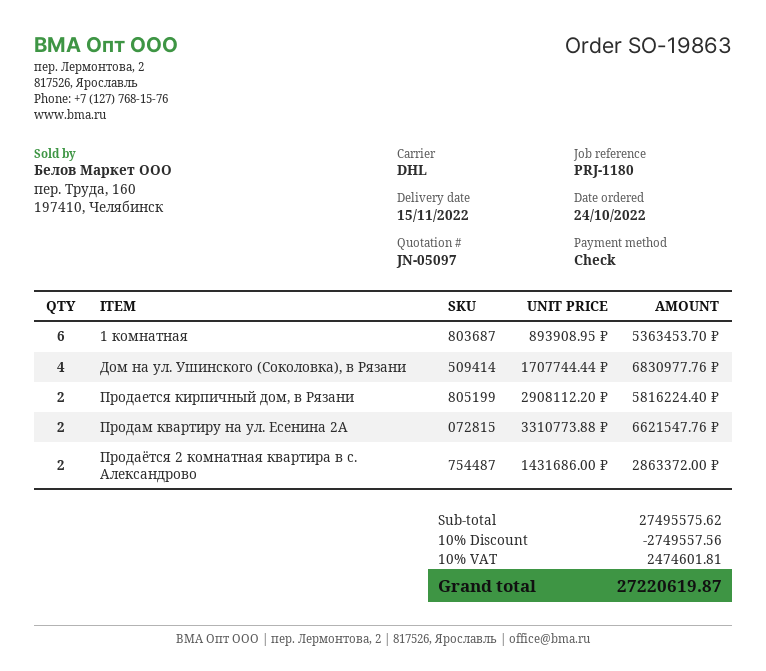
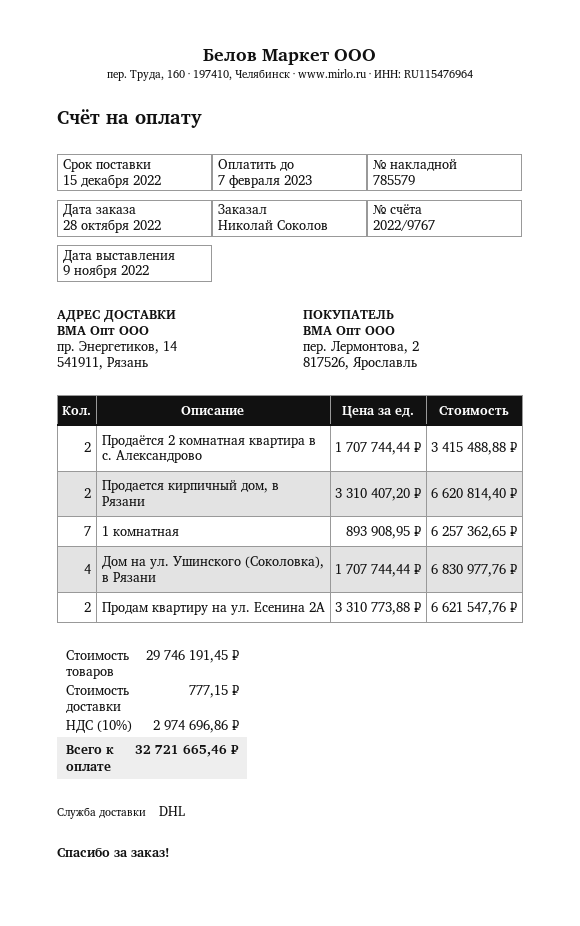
order date: 2022-10-24 -> 2022-10-28
delivery date: 2022-11-15 -> 2022-12-15
1 комнатная: 6 x 893908.95 = 5363453.70 -> 7 x 893908.95 = 6257362.65
Продается кирпичный дом, в Рязани: 2 x 2908112.20 = 5816224.40 -> 2 x 3310407.20 = 6620814.40
Продаётся 2 комнатная квартира в с. Александрово: 2 x 1431686.00 = 2863372.00 -> 2 x 1707744.44 = 3415488.88
subtotal: 27495575.62 -> 29746191.45
discount: 10% = 2749557.56 -> none
shipping: none -> 777.15
tax: 10% = 2474601.81 -> 10% = 2974696.86
total: 27220619.87 -> 32721665.46

